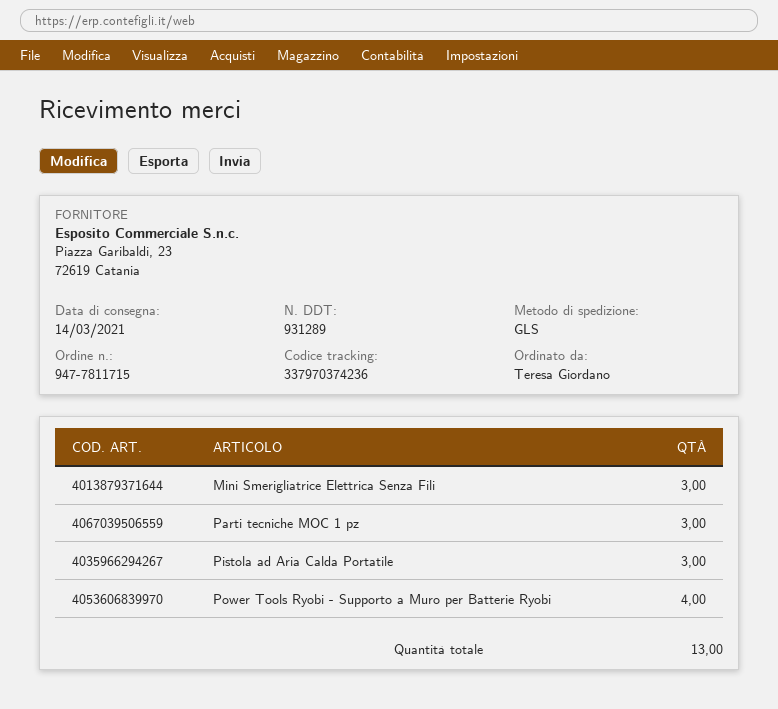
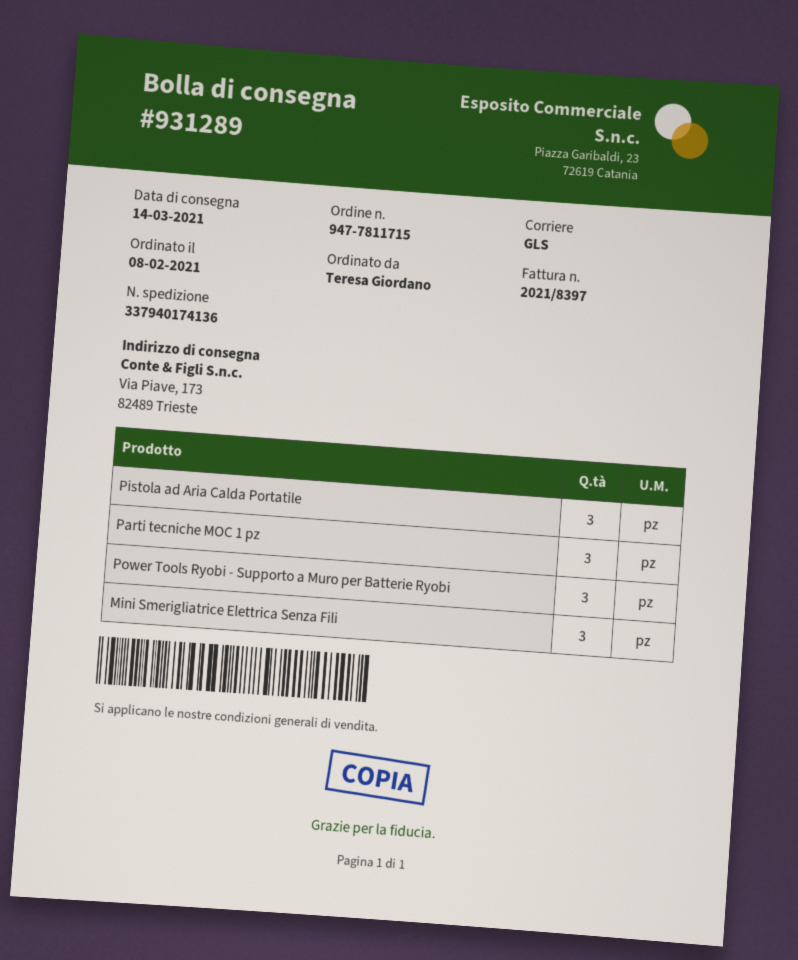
tracking number: 337970374236 -> 337940174136
Power Tools Ryobi - Supporto a Muro per Batterie Ryobi: 4 -> 3

